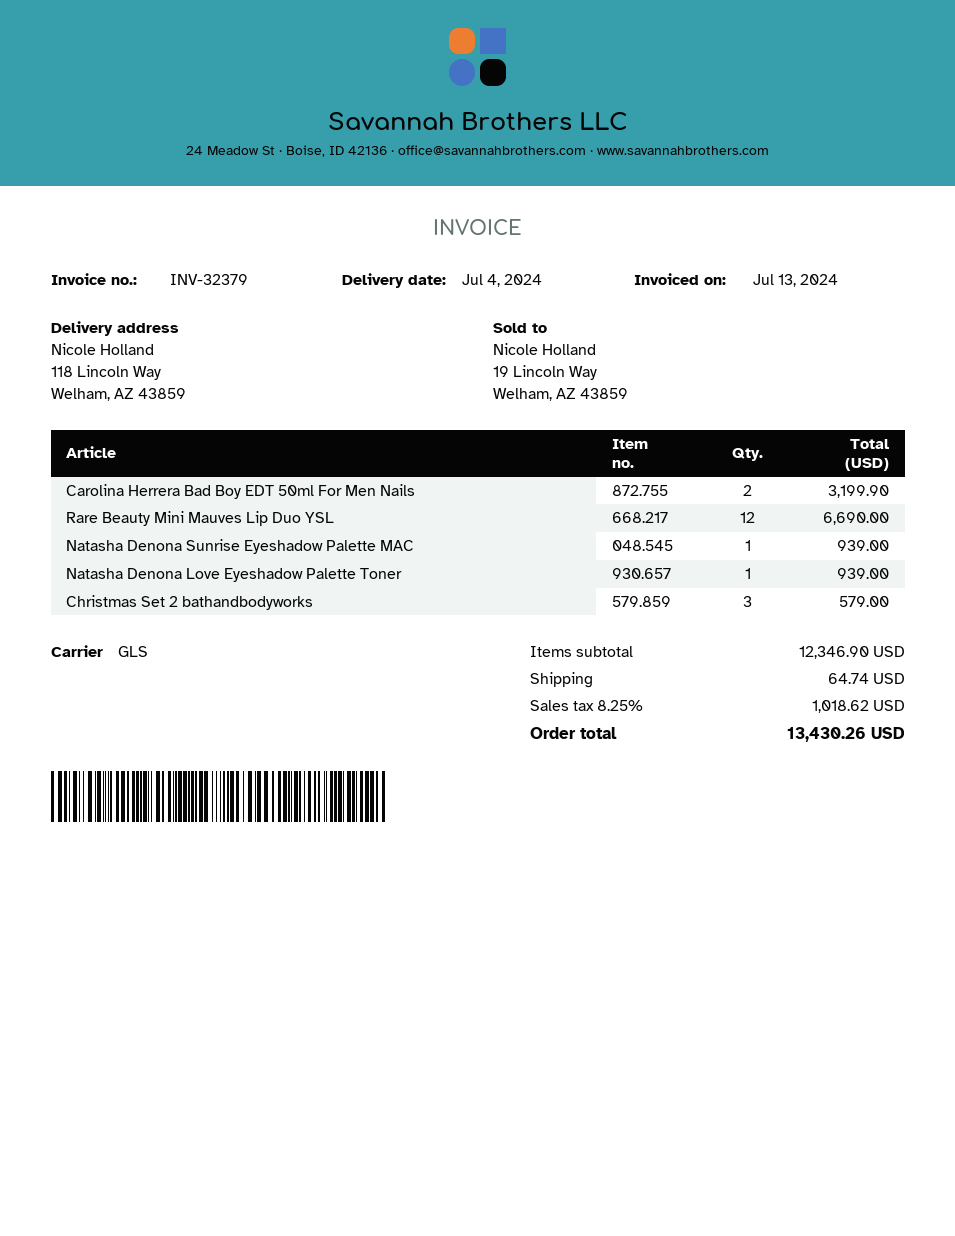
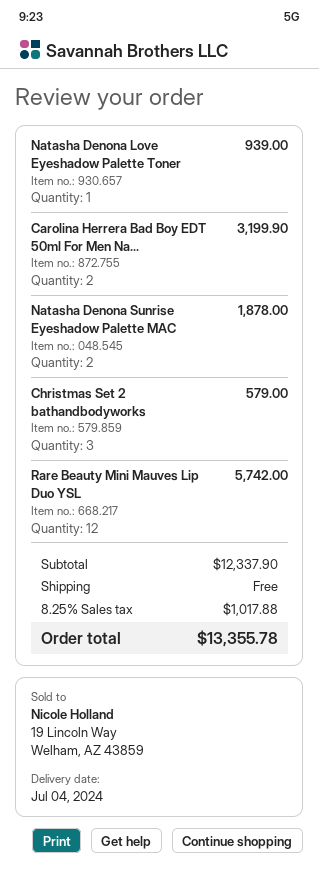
Rare Beauty Mini Mauves Lip Duo YSL: 12 for 6690.00 -> 12 for 5742.00
Natasha Denona Sunrise Eyeshadow Palette MAC: 1 for 939.00 -> 2 for 1878.00
subtotal: 12346.90 -> 12337.90
shipping: 64.74 -> 0.00
tax: 8.25% = 1018.62 -> 8.25% = 1017.88
total: 13430.26 -> 13355.78

